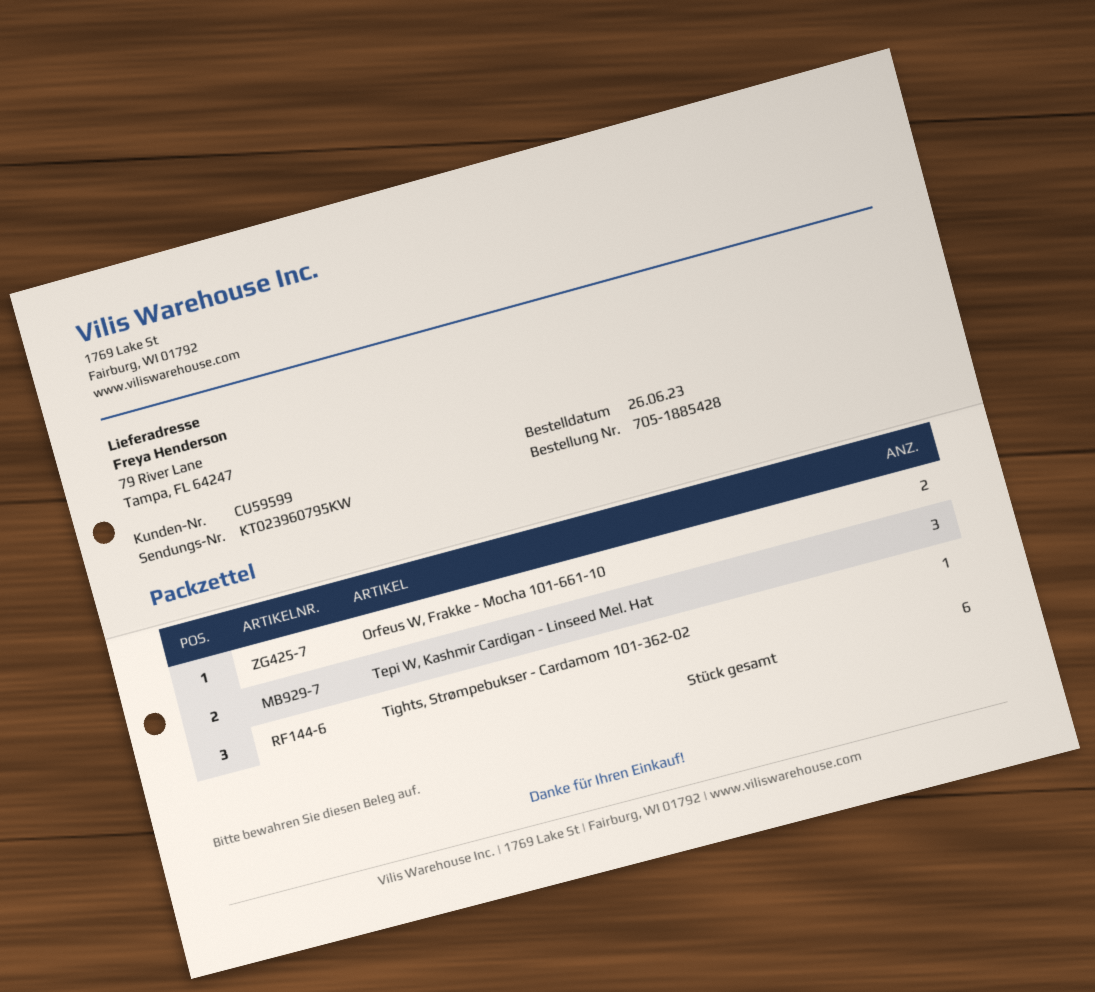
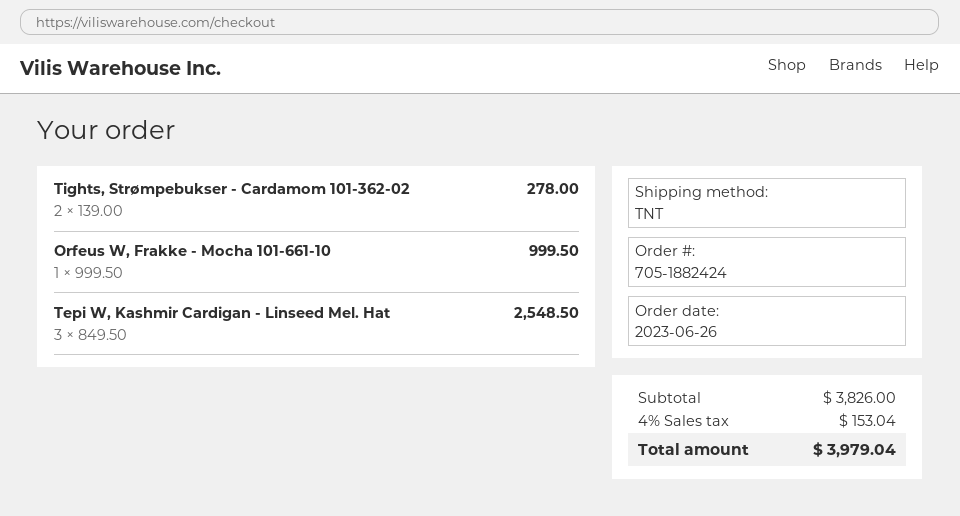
order number: 705-1885428 -> 705-1882424
Orfeus W, Frakke - Mocha 101-661-10: 2 -> 1
Tights, Strømpebukser - Cardamom 101-362-02: 1 -> 2

